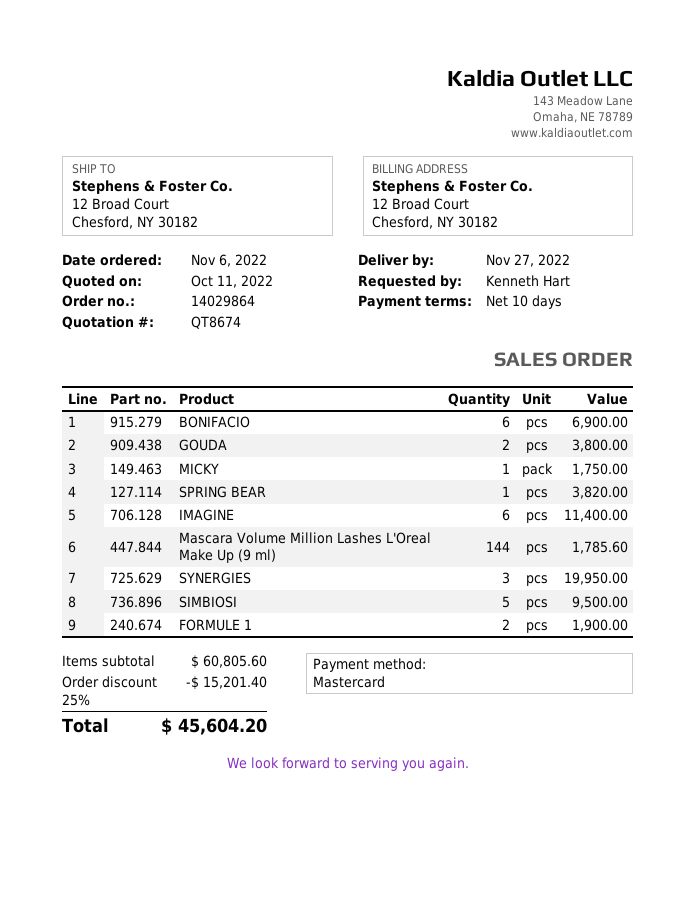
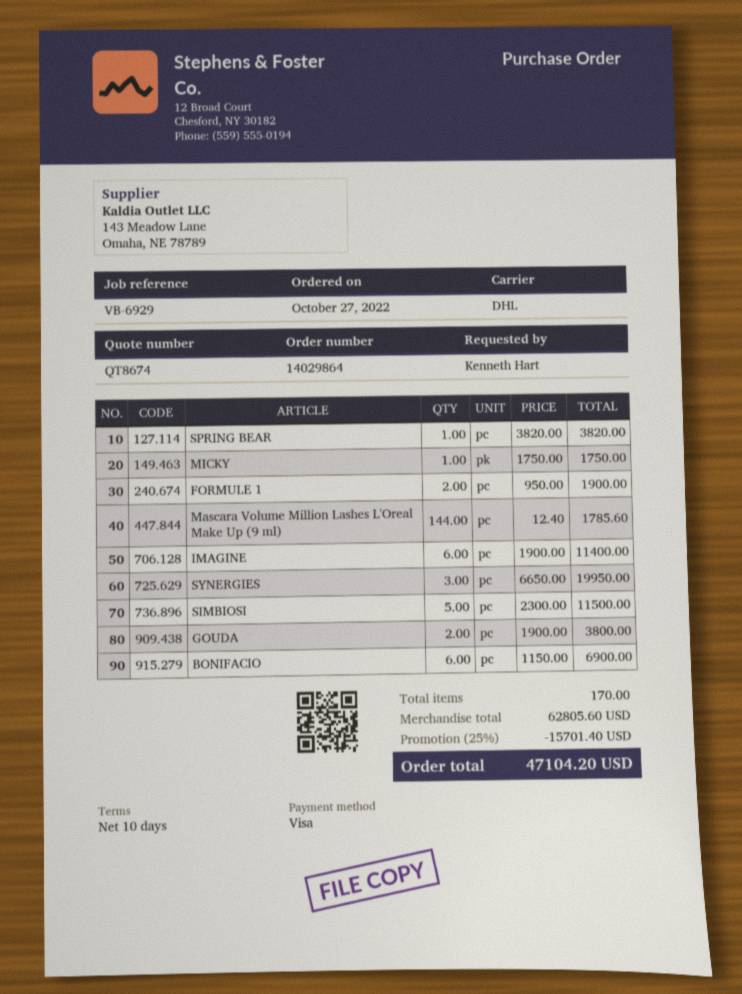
order date: 2022-11-06 -> 2022-10-27
payment method: Mastercard -> Visa
SIMBIOSI: 5 for 9500.00 -> 5 for 11500.00
subtotal: 60805.60 -> 62805.60
discount: 25% = 15201.40 -> 25% = 15701.40
total: 45604.20 -> 47104.20

